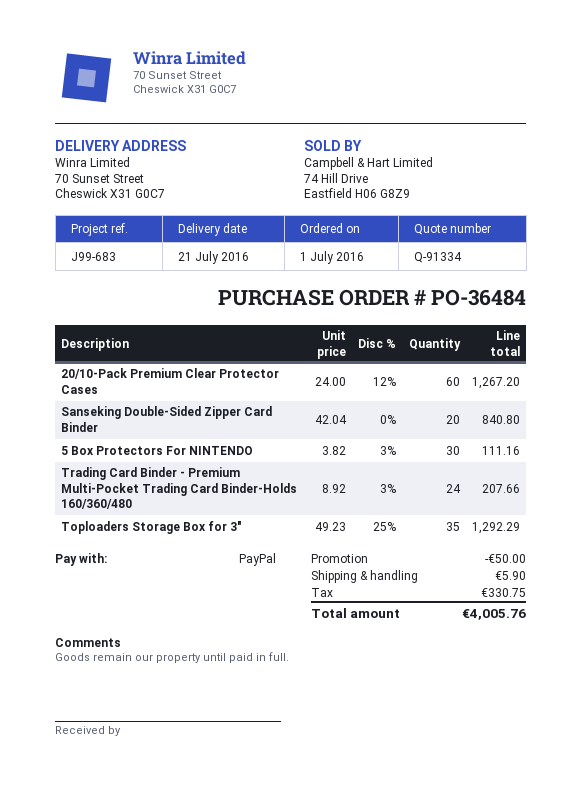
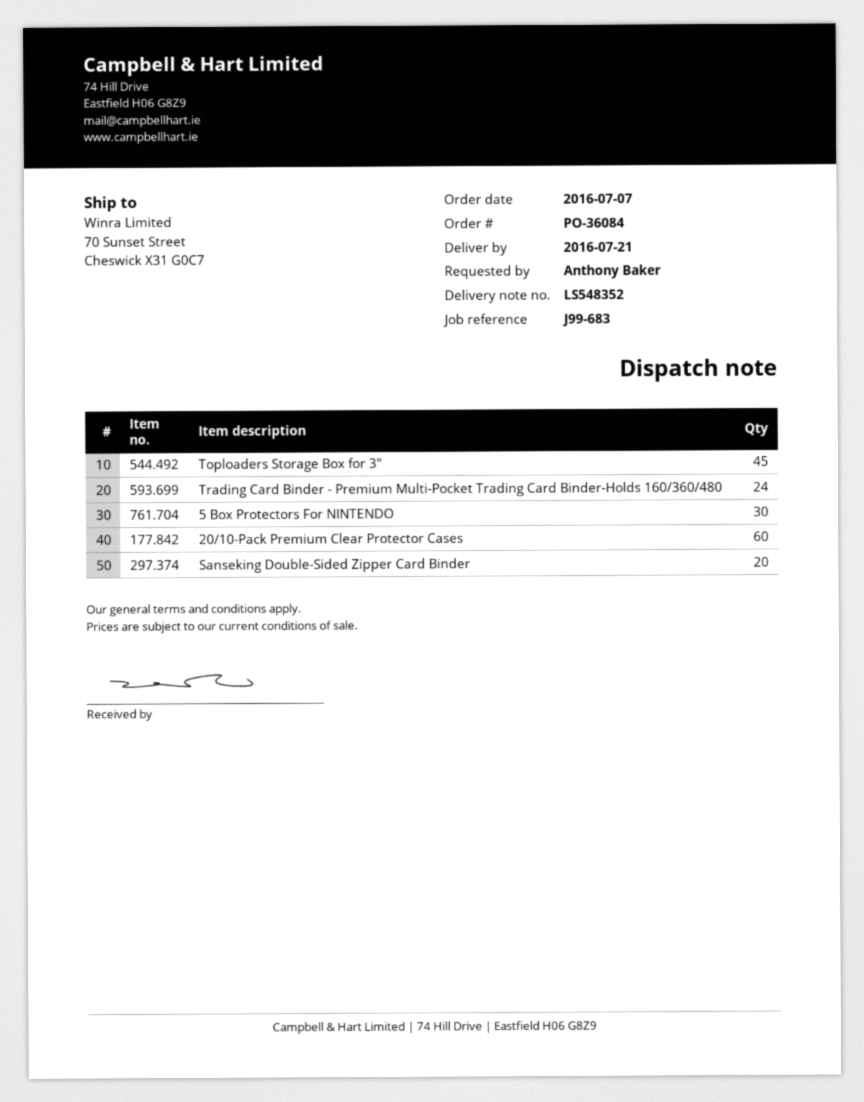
order number: PO-36484 -> PO-36084
order date: 2016-07-01 -> 2016-07-07
Toploaders Storage Box for 3": 35 -> 45

